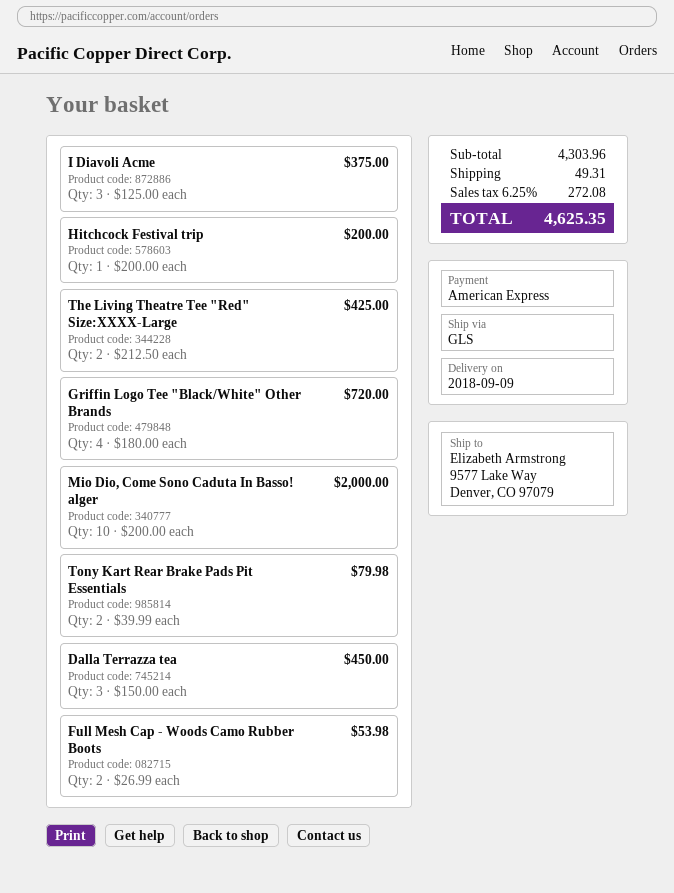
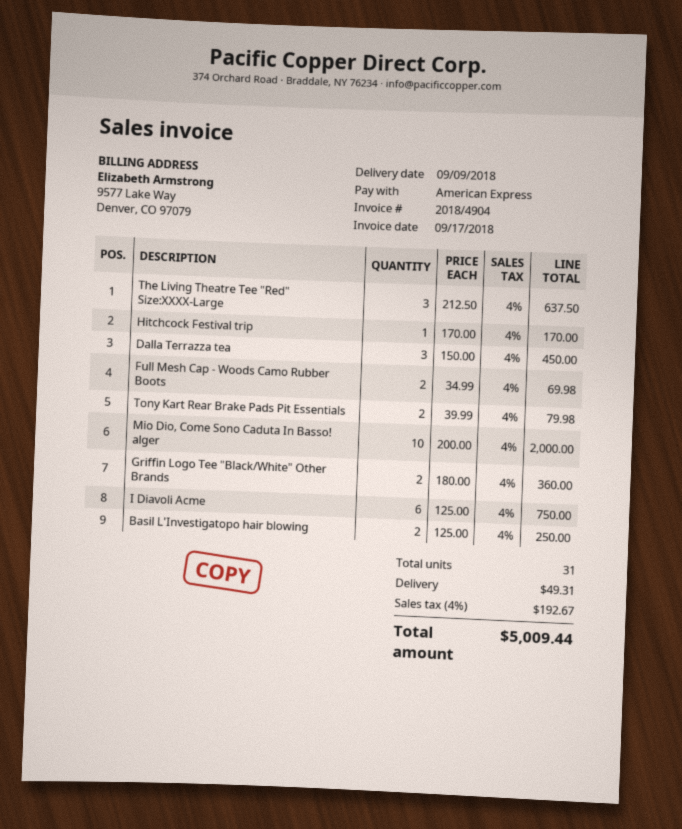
I Diavoli Acme: 3 x 125.00 = 375.00 -> 6 x 125.00 = 750.00
Hitchcock Festival trip: 1 x 200.00 = 200.00 -> 1 x 170.00 = 170.00
The Living Theatre Tee "Red" Size:XXXX-Large: 2 x 212.50 = 425.00 -> 3 x 212.50 = 637.50
Griffin Logo Tee "Black/White" Other Brands: 4 x 180.00 = 720.00 -> 2 x 180.00 = 360.00
Full Mesh Cap - Woods Camo Rubber Boots: 2 x 26.99 = 53.98 -> 2 x 34.99 = 69.98
Basil L'Investigatopo hair blowing: none -> 2 x 125.00 = 250.00
tax: 6.25% = 272.08 -> 4% = 192.67
total: 4625.35 -> 5009.44

